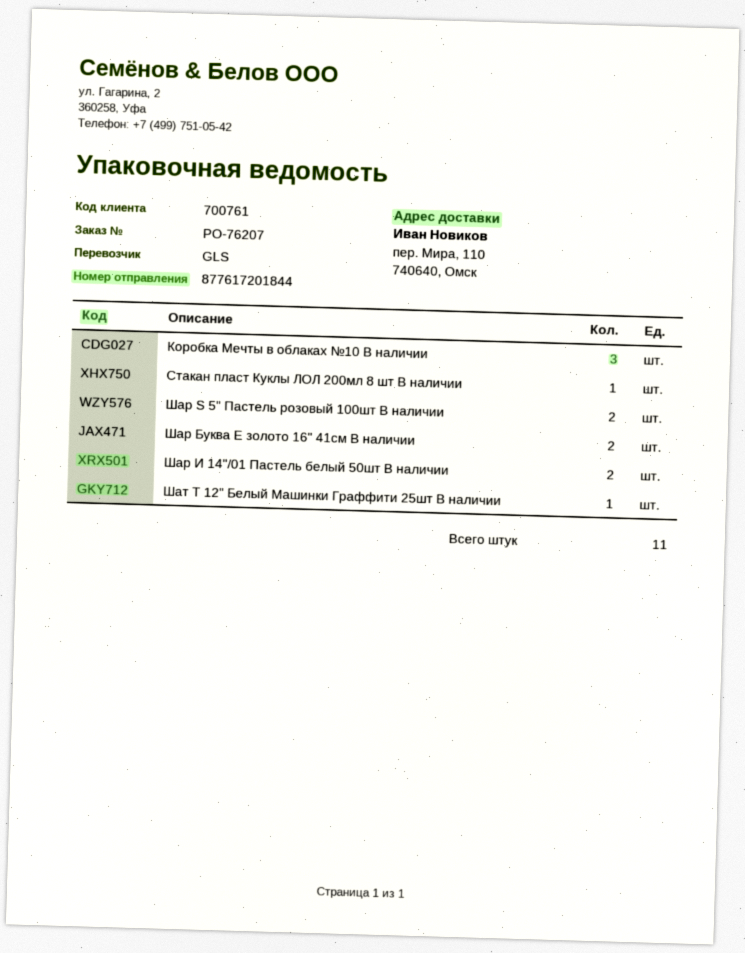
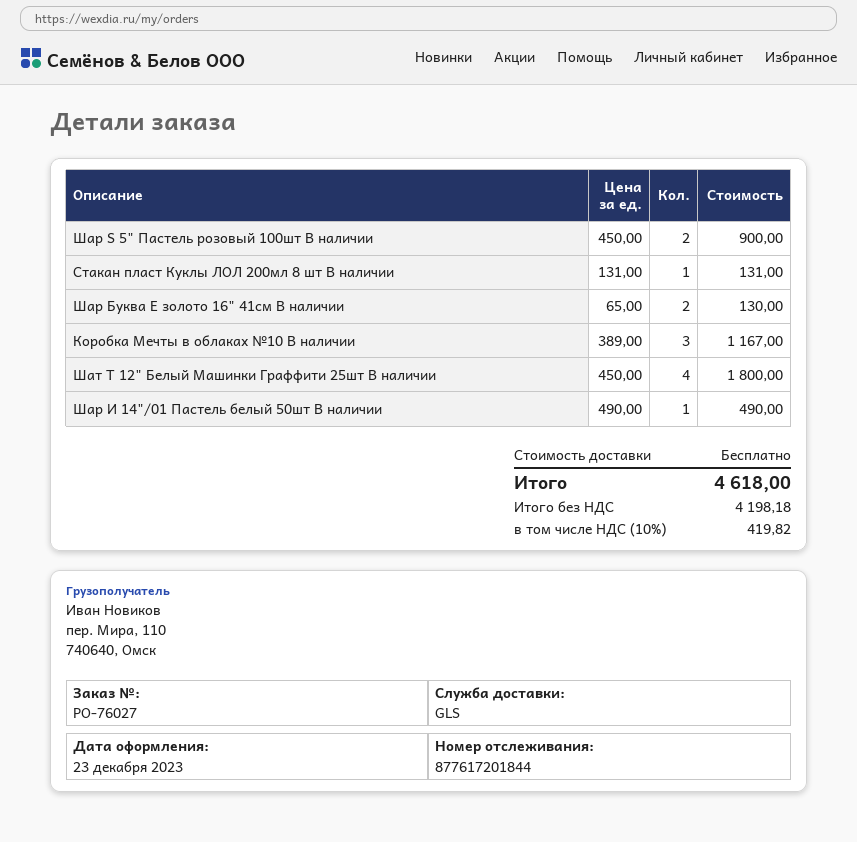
order number: PO-76207 -> PO-76027
Шар И 14"/01 Пастель белый 50шт В наличии: 2 -> 1
Шат Т 12" Белый Машинки Граффити 25шт В наличии: 1 -> 4

